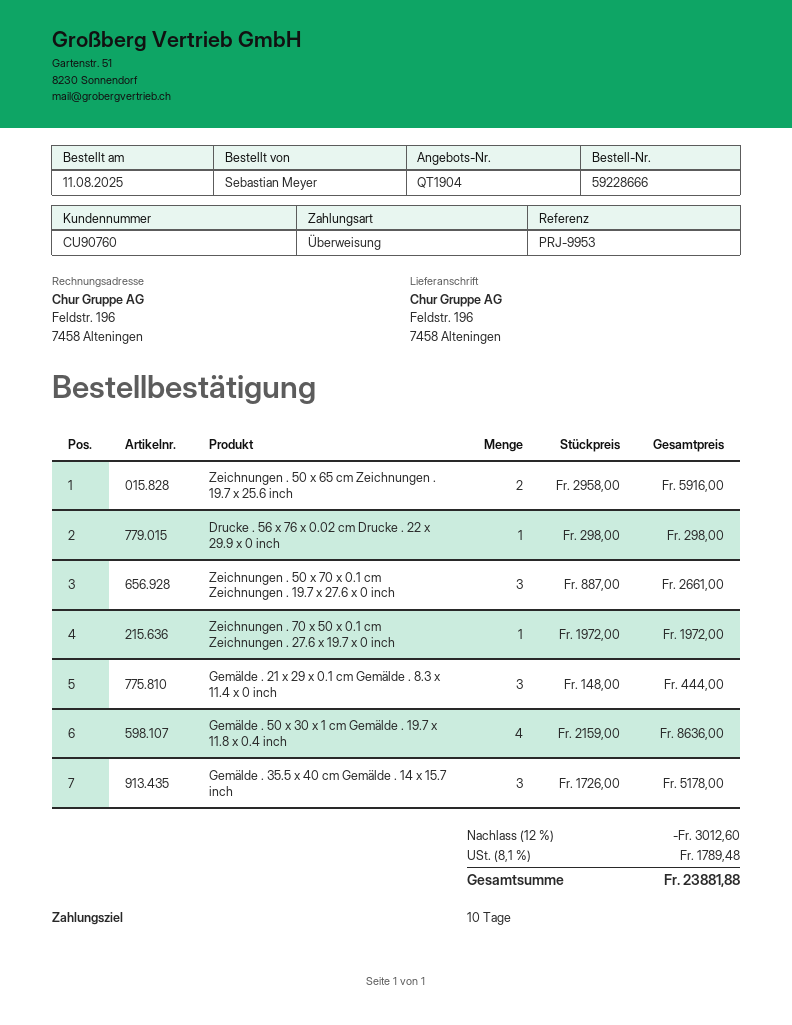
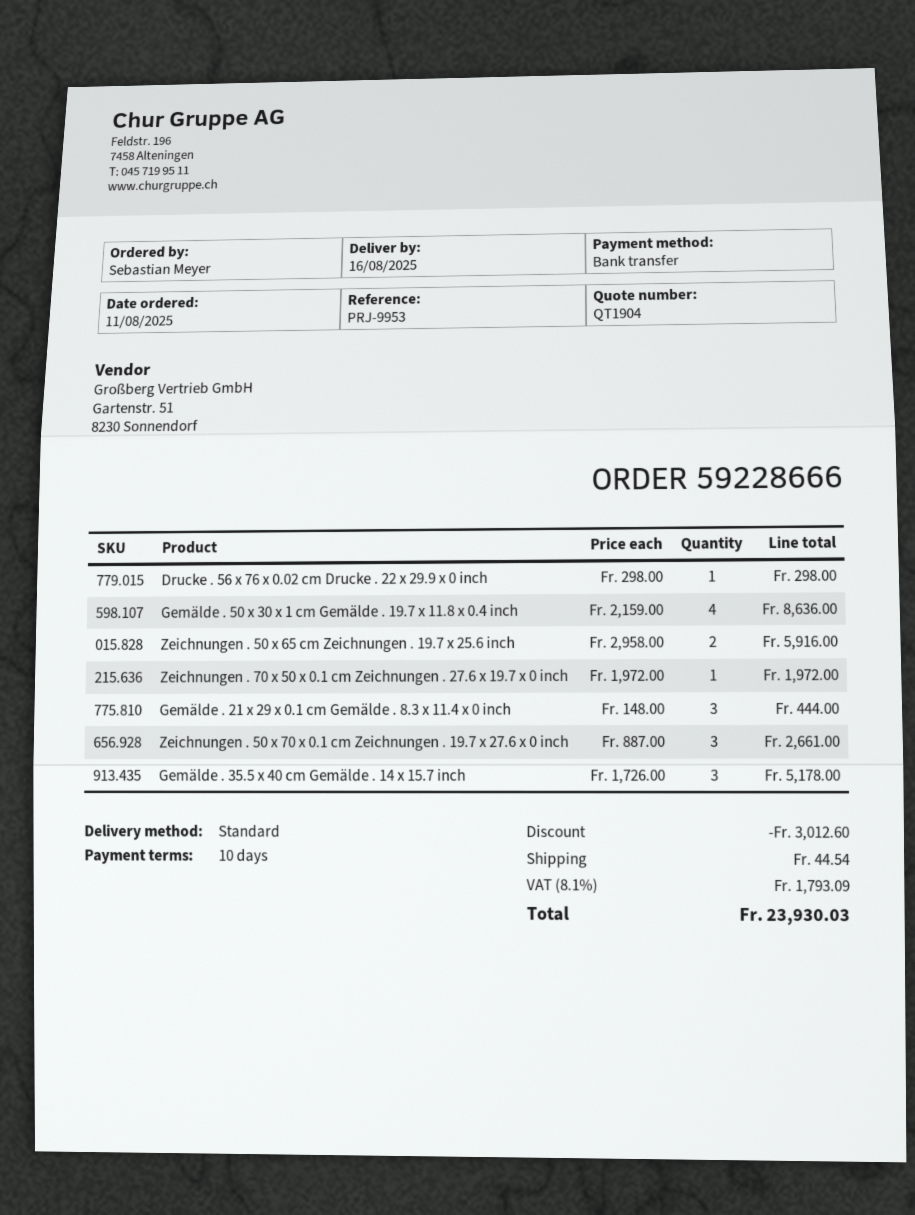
shipping: none -> 44.54
tax: 8.1% = 1789.48 -> 8.1% = 1793.09
total: 23881.88 -> 23930.03

